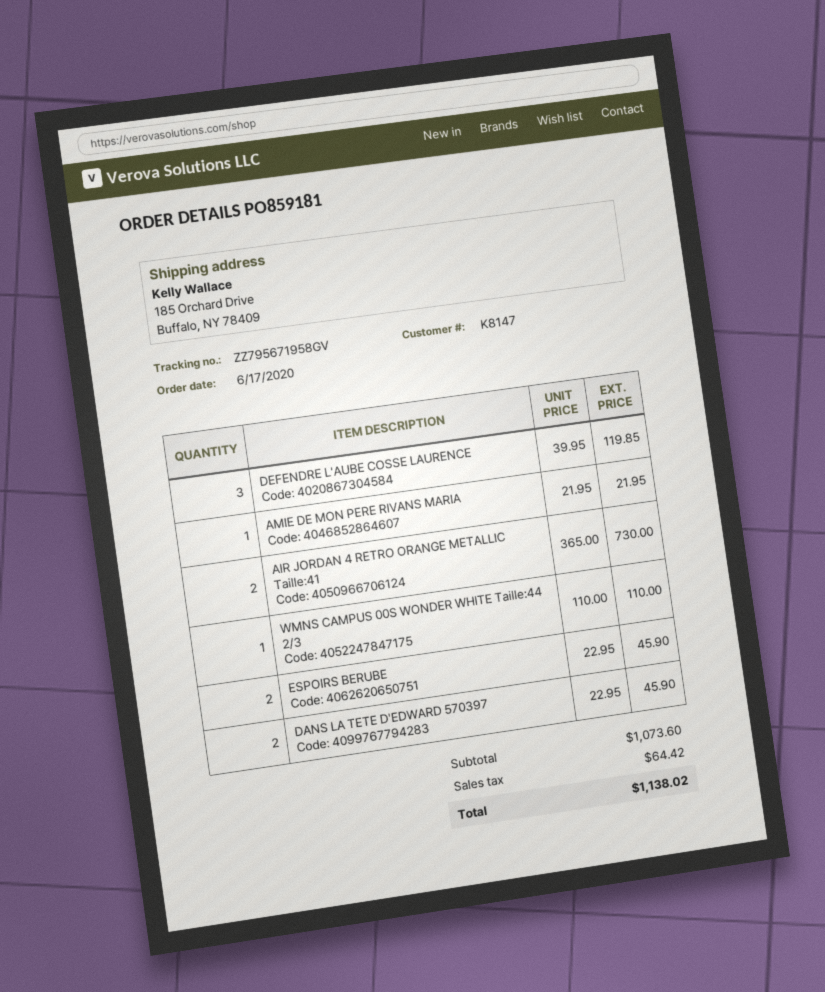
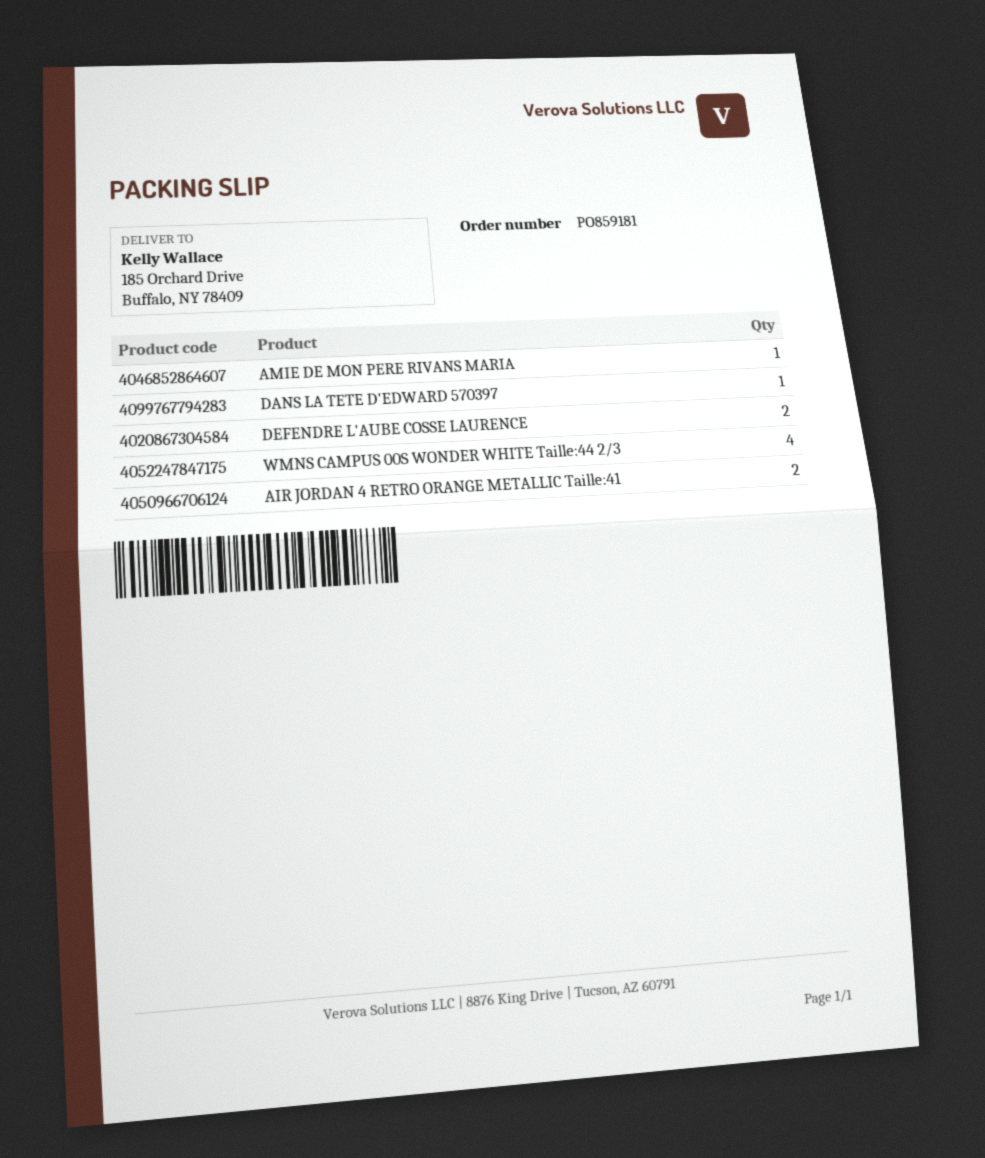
DEFENDRE L'AUBE COSSE LAURENCE: 3 -> 2
WMNS CAMPUS 00S WONDER WHITE Taille:44 2/3: 1 -> 4
ESPOIRS BERUBE: 2 -> none
DANS LA TETE D'EDWARD 570397: 2 -> 1

